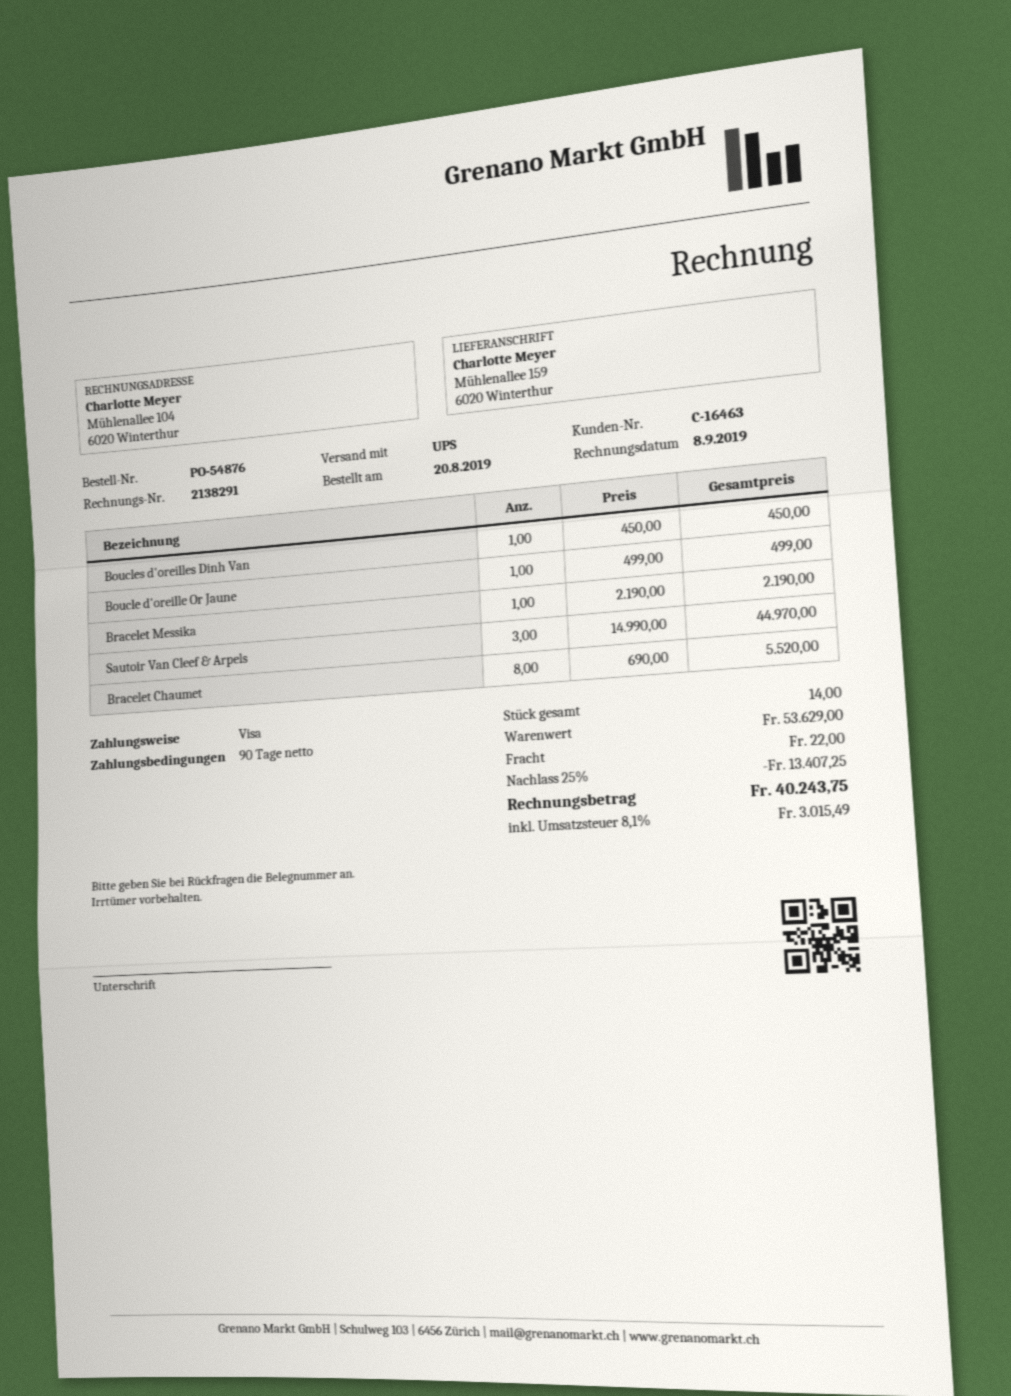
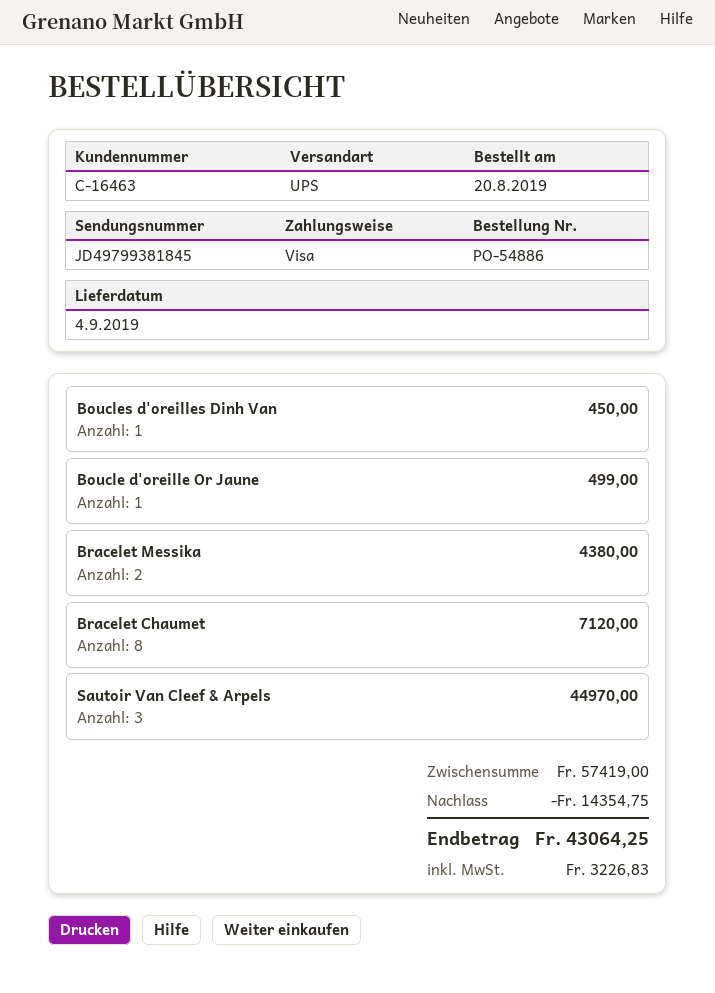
order number: PO-54876 -> PO-54886
Bracelet Messika: 1 for 2190.00 -> 2 for 4380.00
Bracelet Chaumet: 8 for 5520.00 -> 8 for 7120.00
subtotal: 53629.00 -> 57419.00
discount: 13407.25 -> 14354.75
shipping: 22.00 -> none
tax: 3015.49 -> 3226.83
total: 40243.75 -> 43064.25

